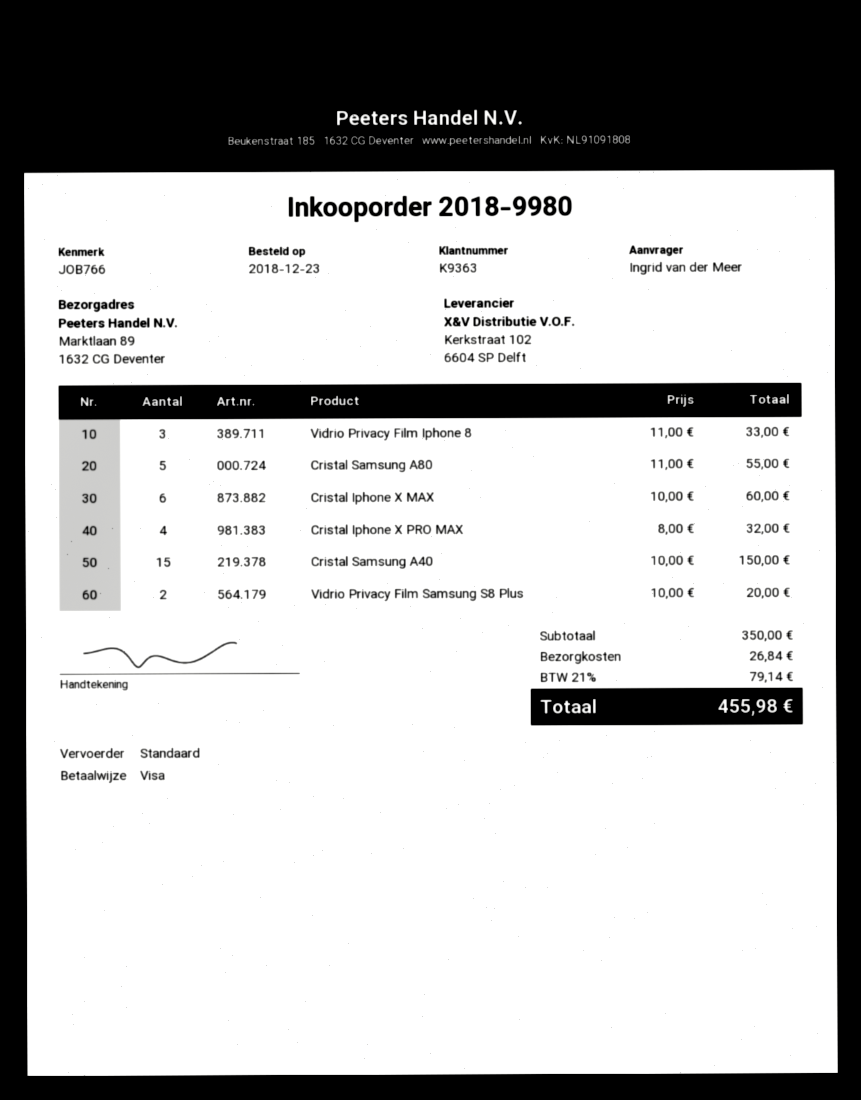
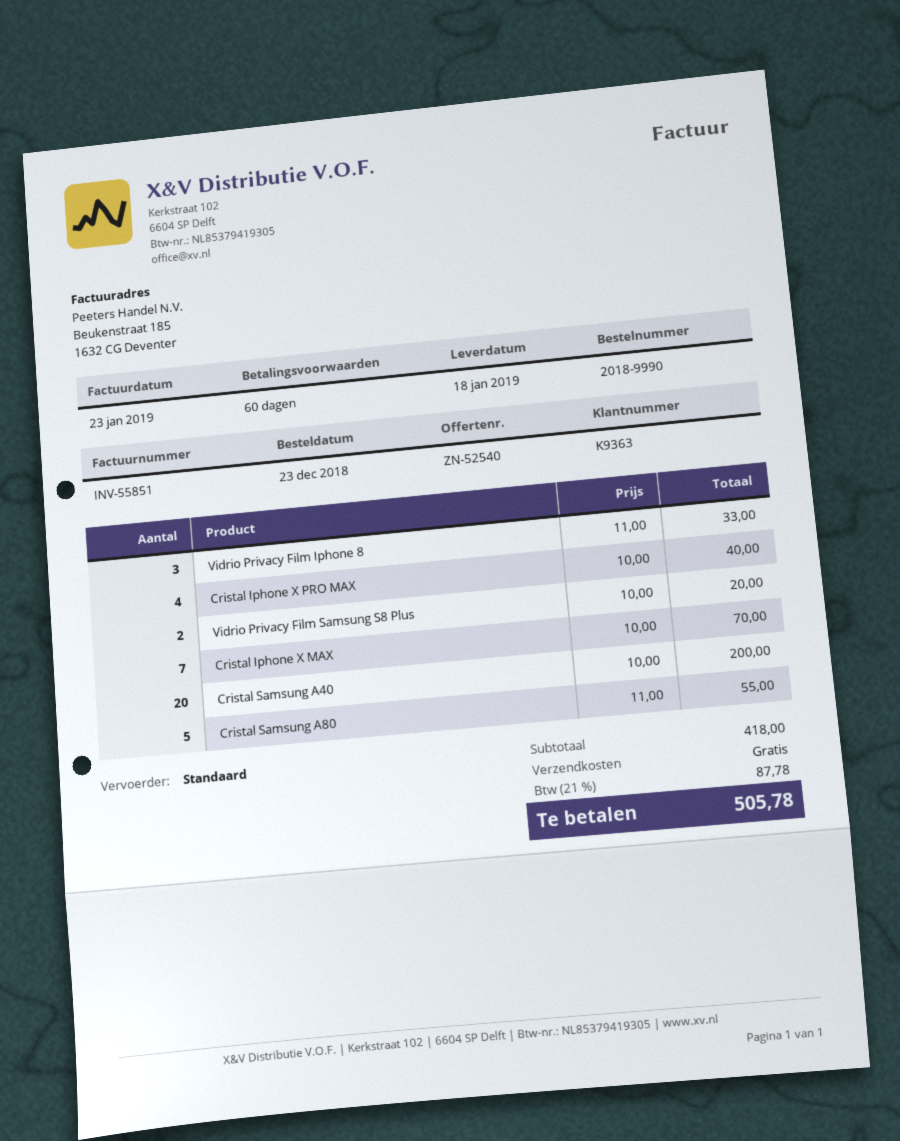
order number: 2018-9980 -> 2018-9990
Cristal Iphone X MAX: 6 x 10.00 = 60.00 -> 7 x 10.00 = 70.00
Cristal Iphone X PRO MAX: 4 x 8.00 = 32.00 -> 4 x 10.00 = 40.00
Cristal Samsung A40: 15 x 10.00 = 150.00 -> 20 x 10.00 = 200.00
subtotal: 350.00 -> 418.00
shipping: 26.84 -> 0.00
tax: 21% = 79.14 -> 21% = 87.78
total: 455.98 -> 505.78

